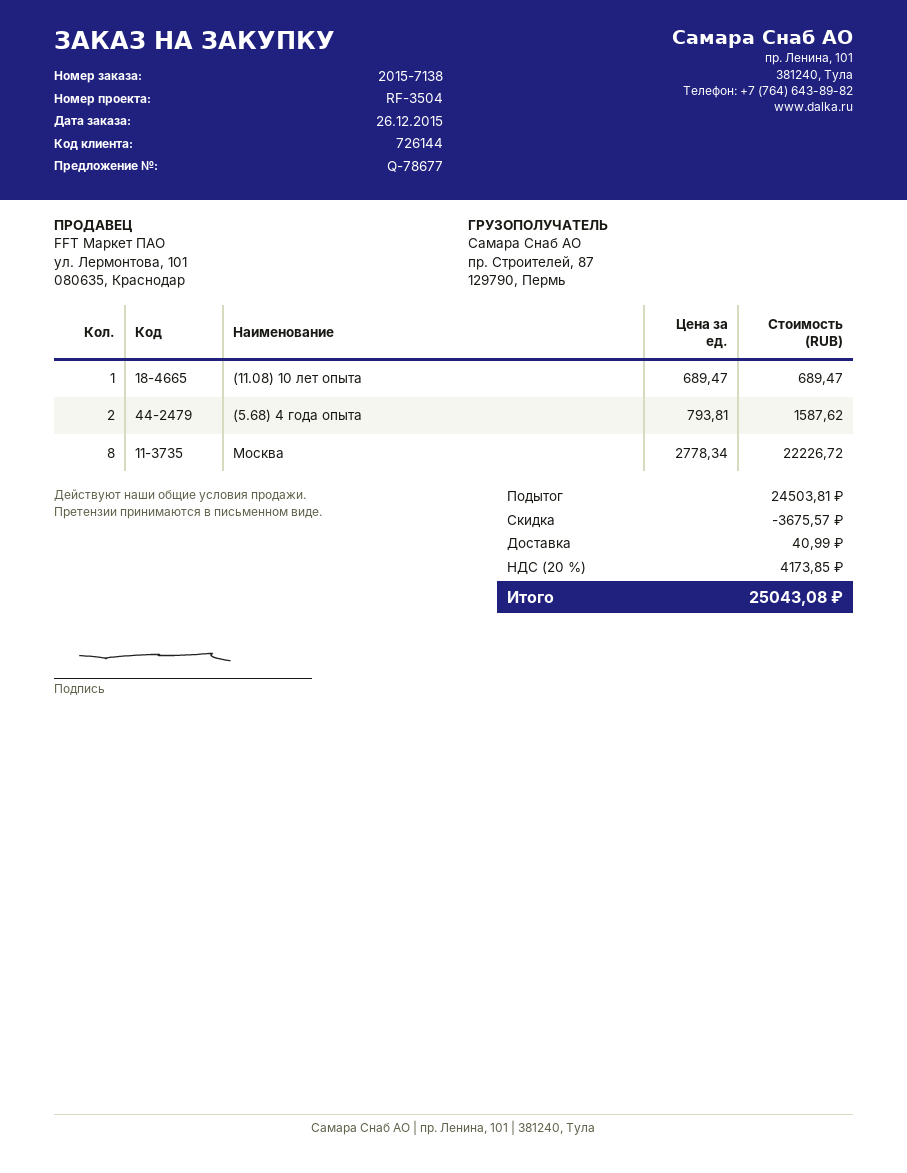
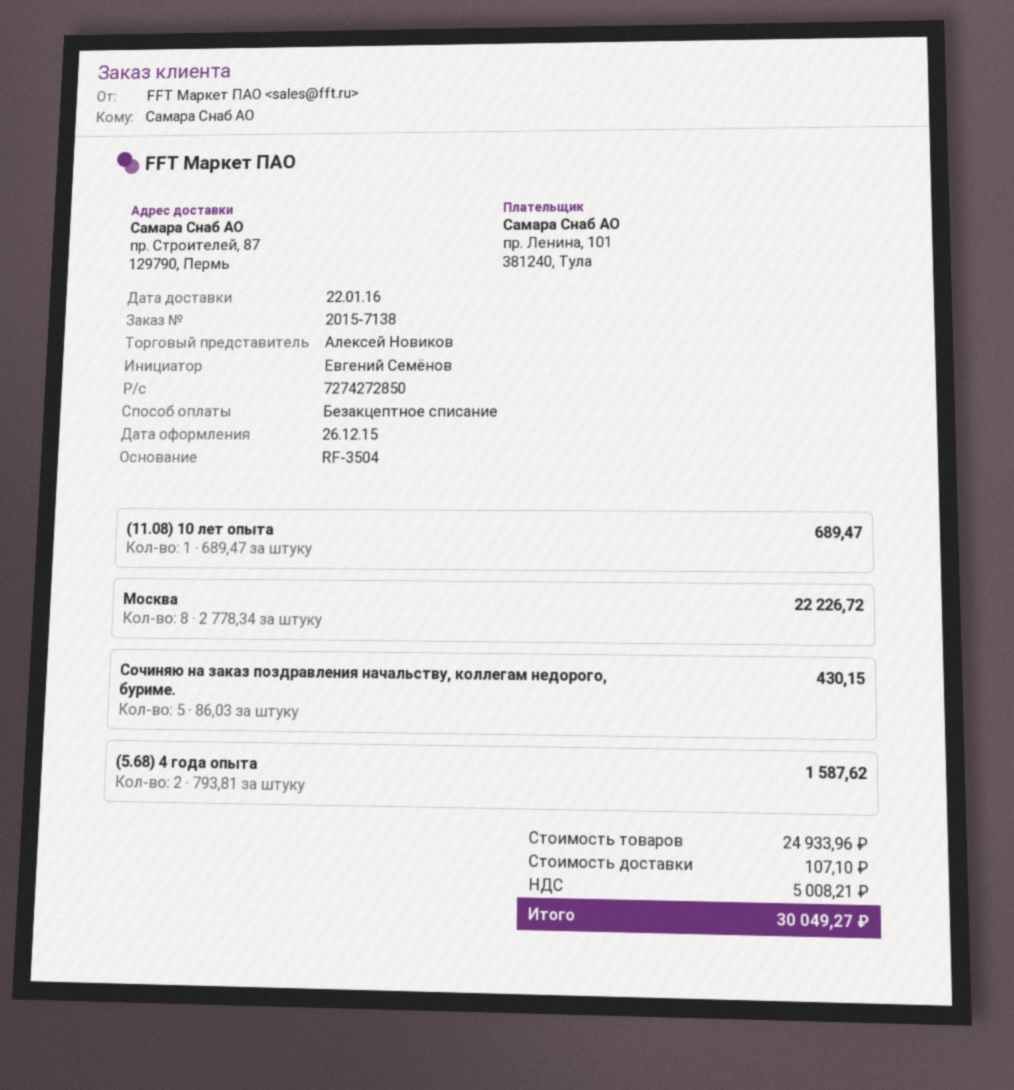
Сочиняю на заказ поздравления начальству, коллегам недорого, буриме.: none -> 5 x 86.03 = 430.15
subtotal: 24503.81 -> 24933.96
discount: 3675.57 -> none
shipping: 40.99 -> 107.10
tax: 4173.85 -> 5008.21
total: 25043.08 -> 30049.27

